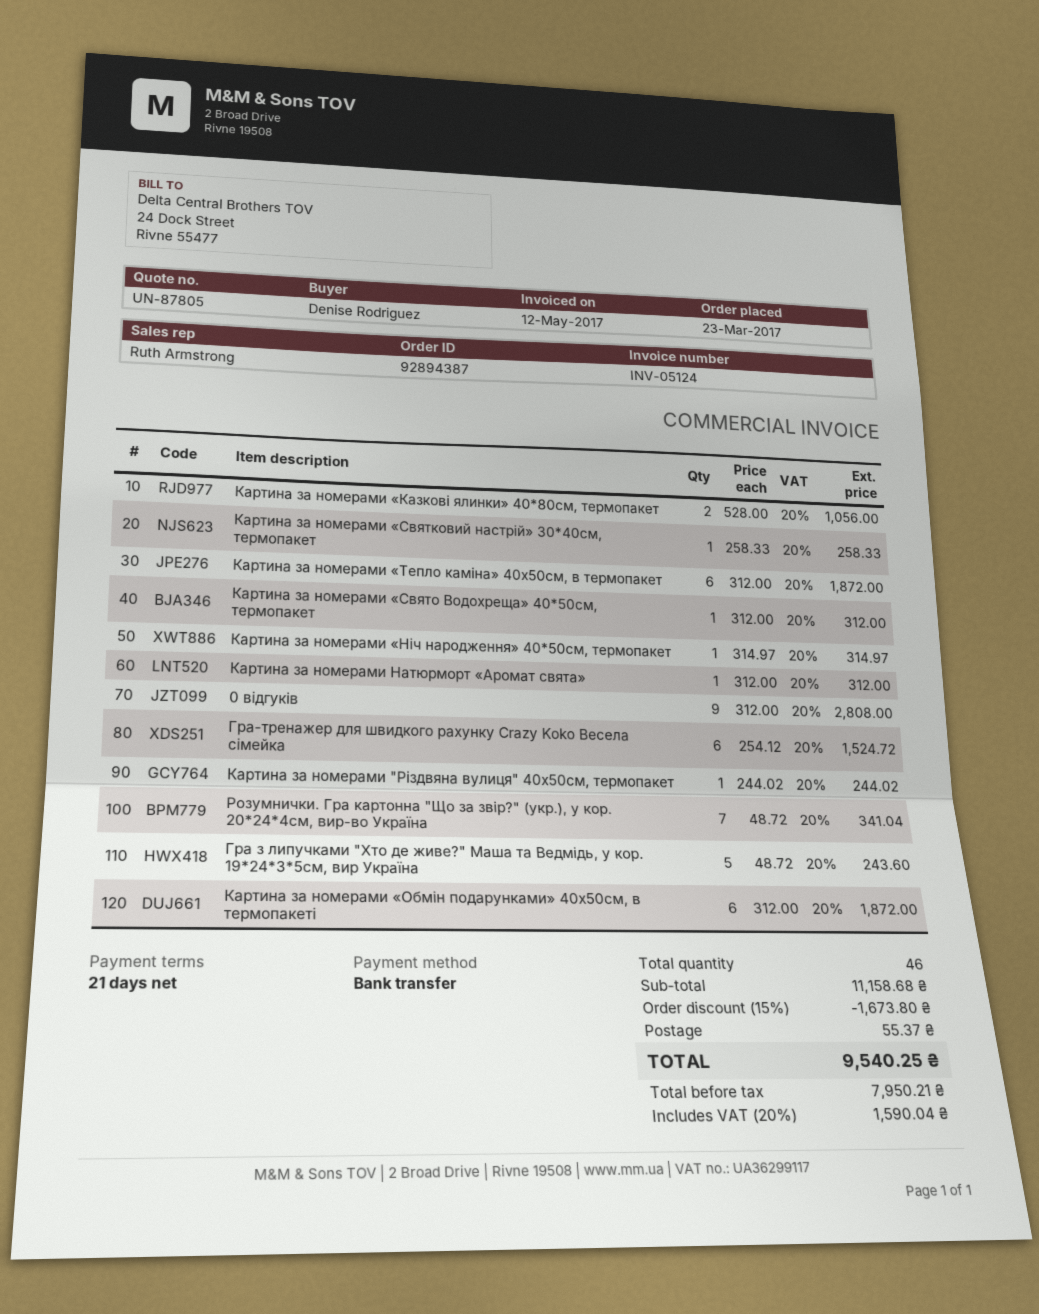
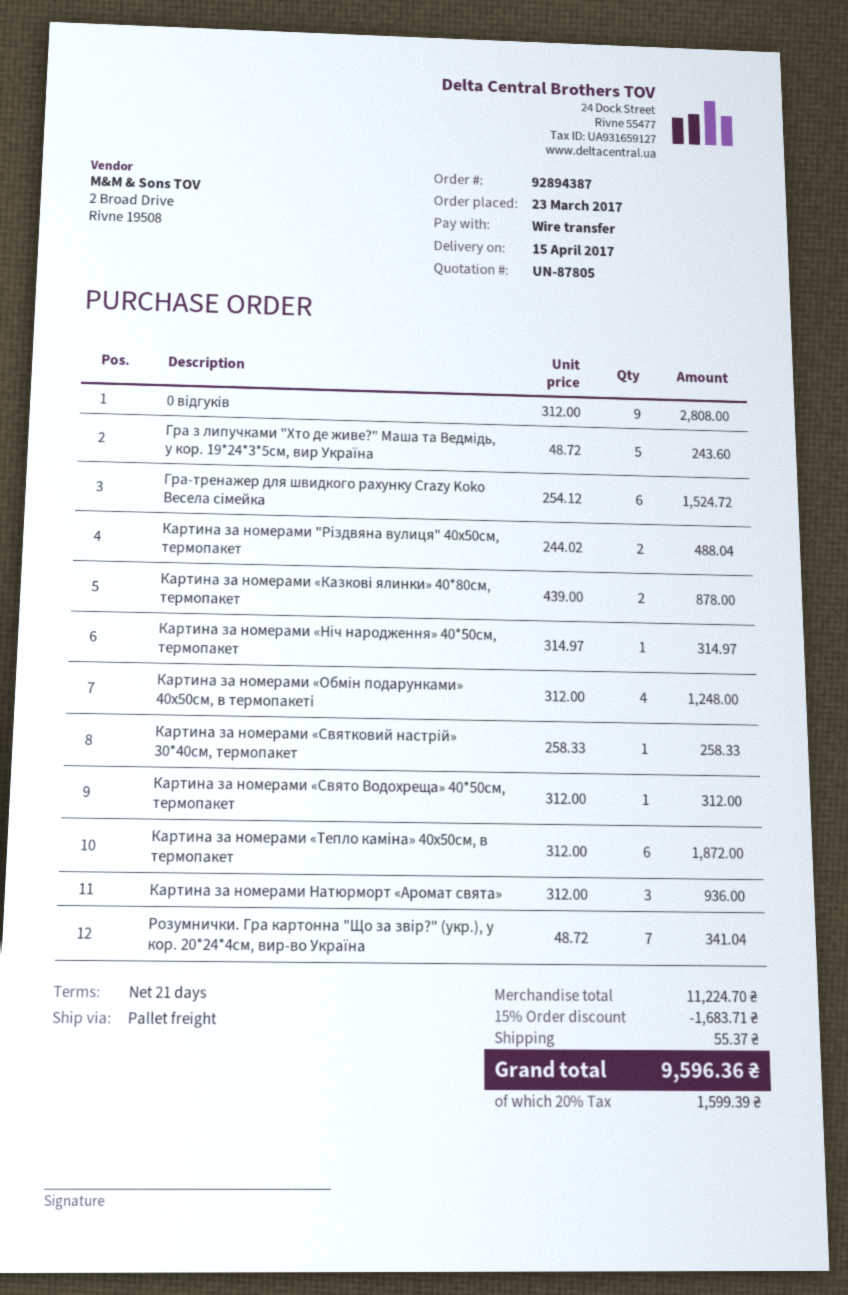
Картина за номерами «Казкові ялинки» 40*80см, термопакет: 2 x 528.00 = 1056.00 -> 2 x 439.00 = 878.00
Картина за номерами Натюрморт «Аромат свята»: 1 x 312.00 = 312.00 -> 3 x 312.00 = 936.00
Картина за номерами "Різдвяна вулиця" 40х50см, термопакет: 1 x 244.02 = 244.02 -> 2 x 244.02 = 488.04
Картина за номерами «Обмін подарунками» 40х50см, в термопакеті: 6 x 312.00 = 1872.00 -> 4 x 312.00 = 1248.00
subtotal: 11158.68 -> 11224.70
discount: 15% = 1673.80 -> 15% = 1683.71
tax: 20% = 1590.04 -> 20% = 1599.39
total: 9540.25 -> 9596.36

